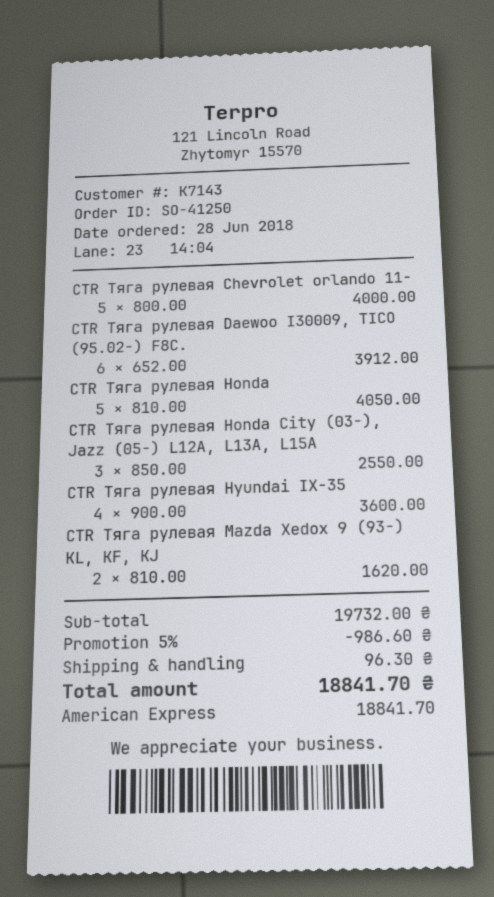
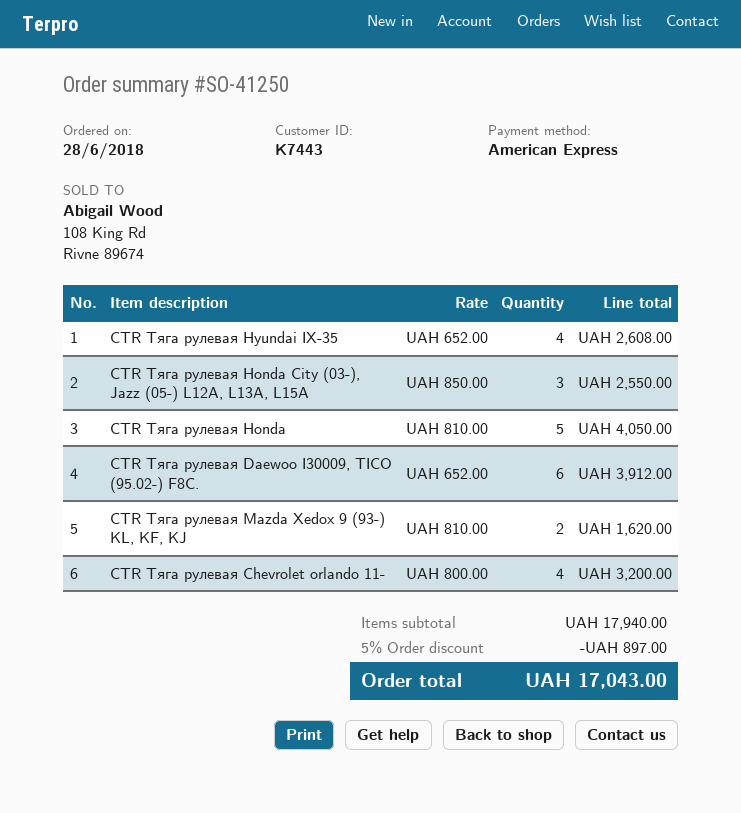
customer number: K7143 -> K7443
CTR Тяга рулевая Chevrolet orlando 11-: 5 x 800.00 = 4000.00 -> 4 x 800.00 = 3200.00
CTR Тяга рулевая Hyundai IX-35: 4 x 900.00 = 3600.00 -> 4 x 652.00 = 2608.00
subtotal: 19732.00 -> 17940.00
discount: 5% = 986.60 -> 5% = 897.00
shipping: 96.30 -> none
total: 18841.70 -> 17043.00

